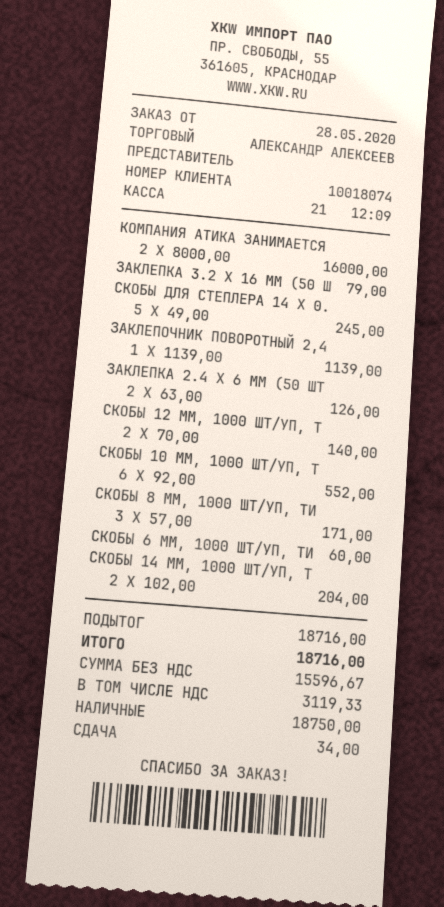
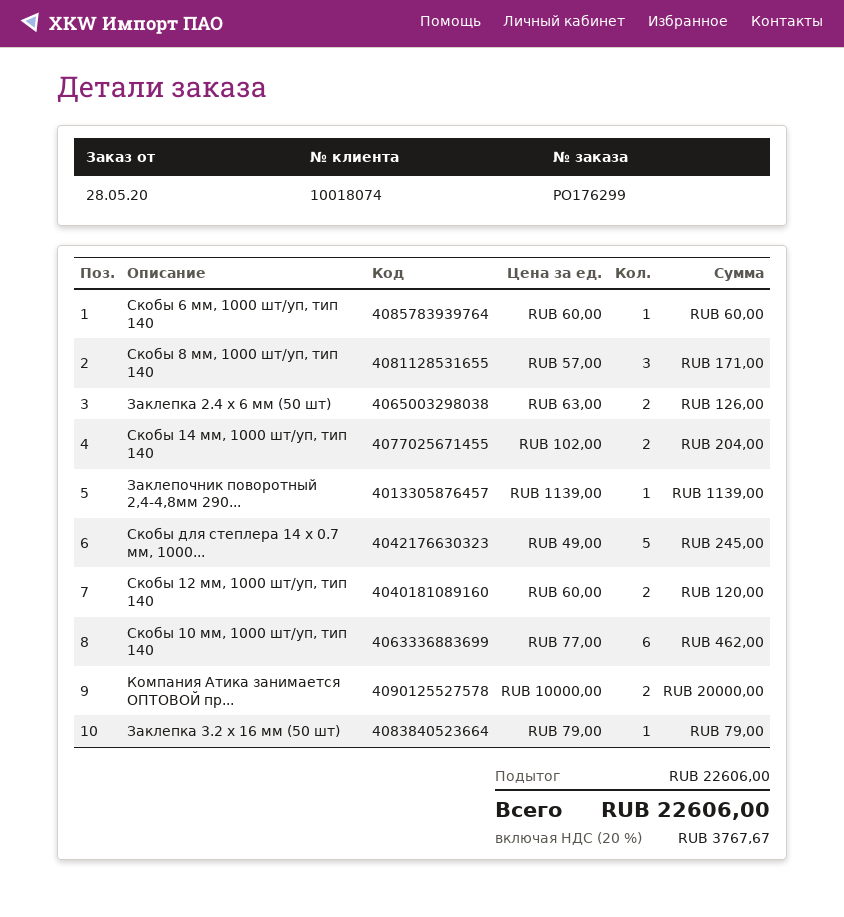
КОМПАНИЯ АТИКА ЗАНИМАЕТСЯ: 2 x 8000.00 = 16000.00 -> 2 x 10000.00 = 20000.00
СКОБЫ 12 ММ, 1000 ШТ/УП, Т: 2 x 70.00 = 140.00 -> 2 x 60.00 = 120.00
СКОБЫ 10 ММ, 1000 ШТ/УП, Т: 6 x 92.00 = 552.00 -> 6 x 77.00 = 462.00
subtotal: 18716.00 -> 22606.00
tax: 3119.33 -> 3767.67
total: 18716.00 -> 22606.00

